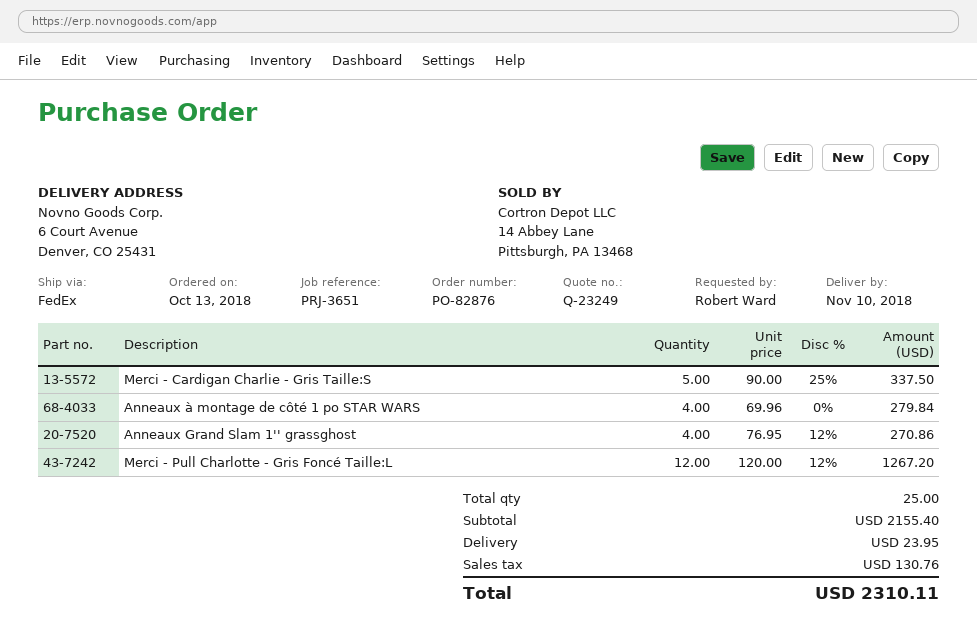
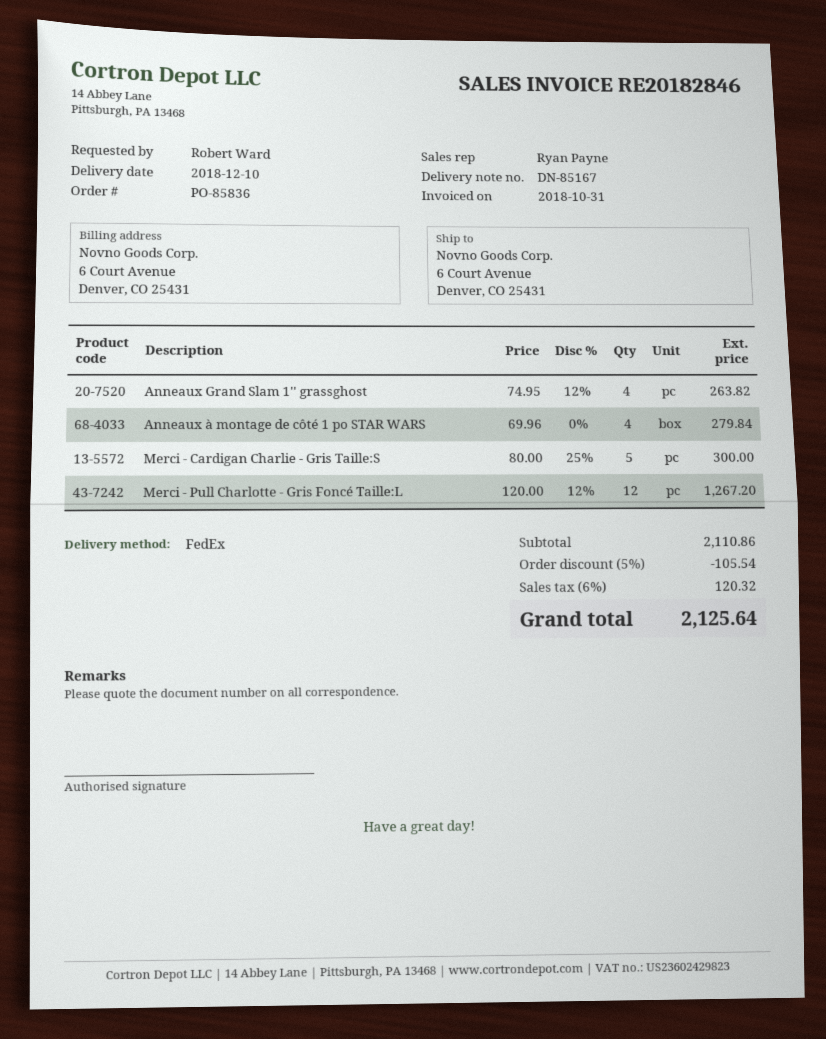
order number: PO-82876 -> PO-85836
delivery date: 2018-11-10 -> 2018-12-10
Merci - Cardigan Charlie - Gris Taille:S: 5 x 90.00 - 25% = 337.50 -> 5 x 80.00 - 25% = 300.00
Anneaux Grand Slam 1'' grassghost: 4 x 76.95 - 12% = 270.86 -> 4 x 74.95 - 12% = 263.82
subtotal: 2155.40 -> 2110.86
discount: none -> 5% = 105.54
shipping: 23.95 -> none
tax: 130.76 -> 120.32
total: 2310.11 -> 2125.64

